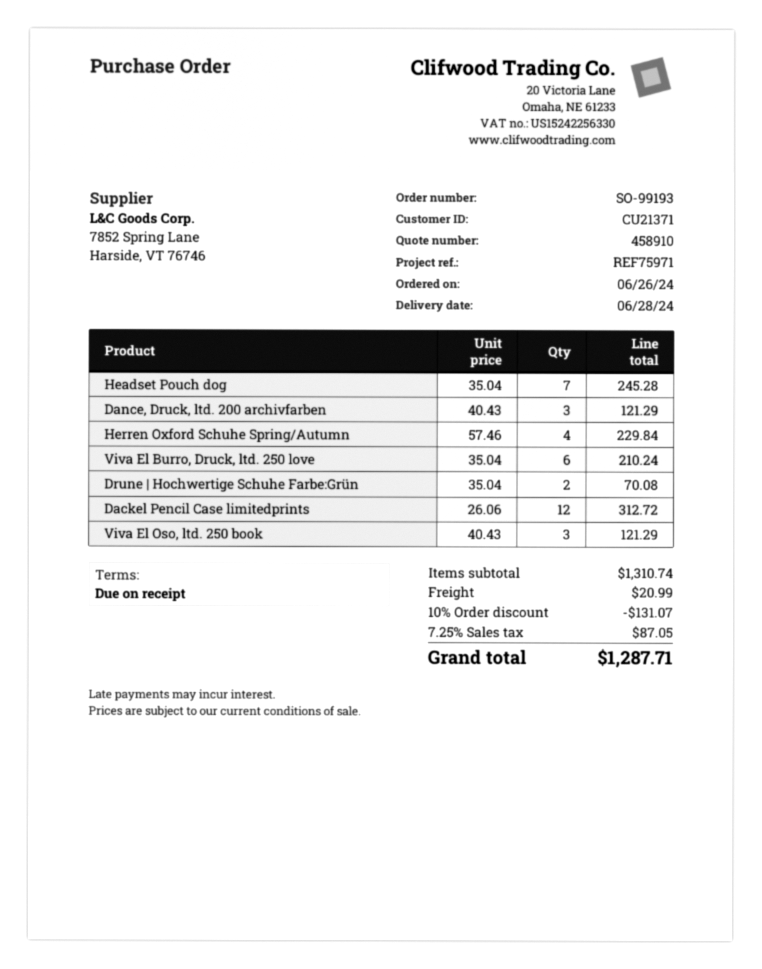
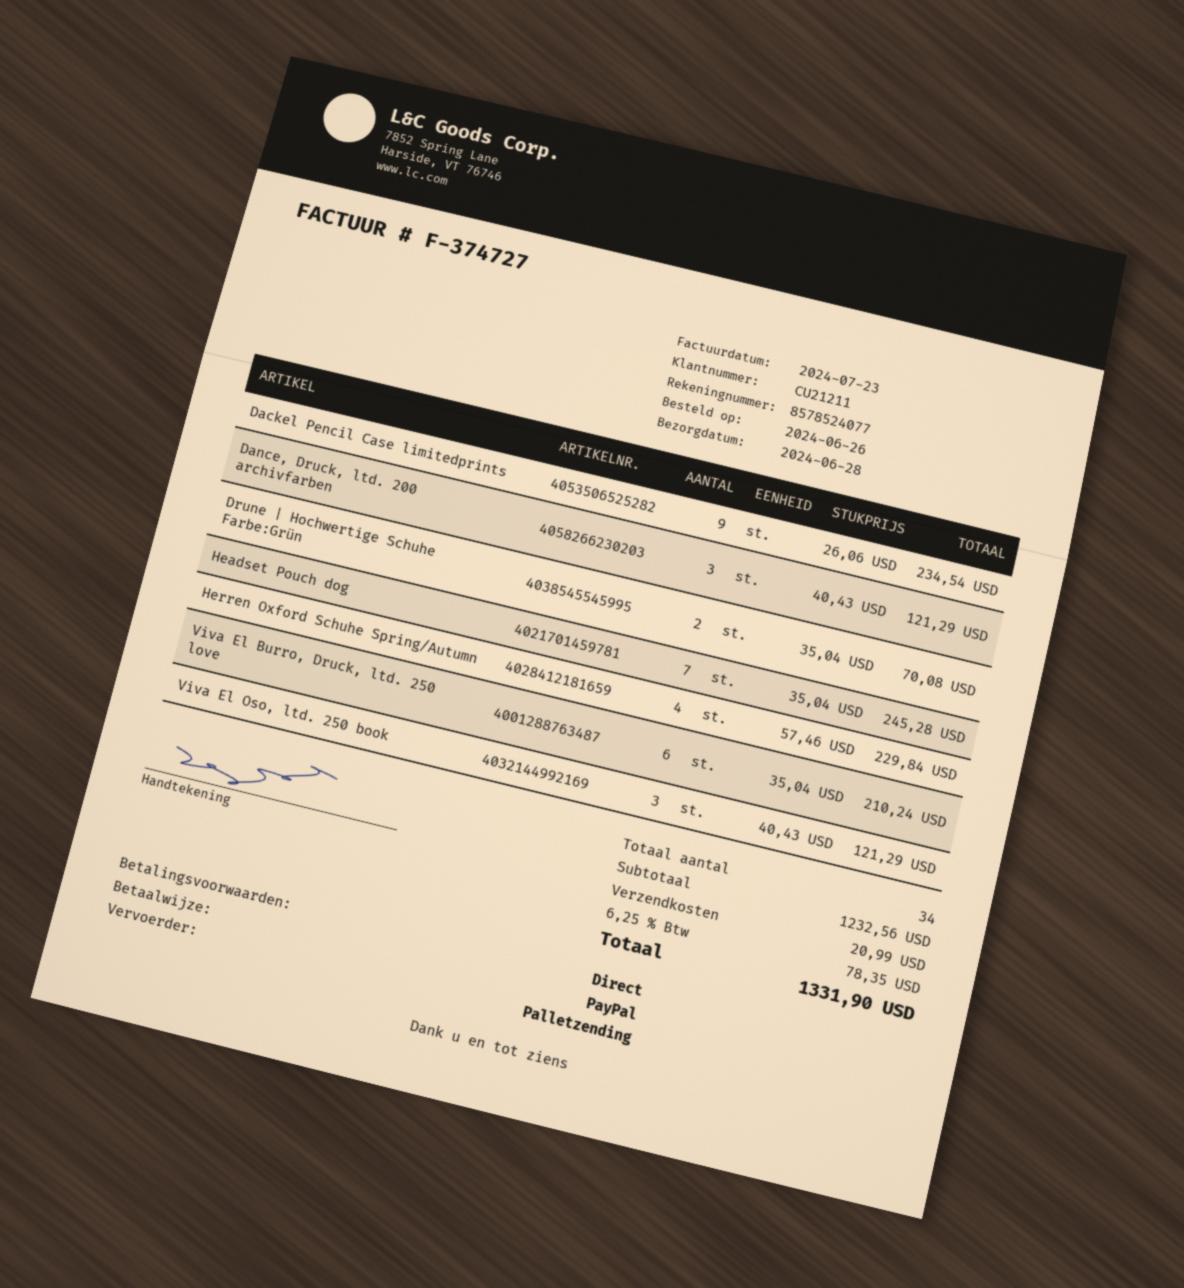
customer number: CU21371 -> CU21211
Dackel Pencil Case limitedprints: 12 x 26.06 = 312.72 -> 9 x 26.06 = 234.54
subtotal: 1310.74 -> 1232.56
discount: 10% = 131.07 -> none
tax: 7.25% = 87.05 -> 6.25% = 78.35
total: 1287.71 -> 1331.90

